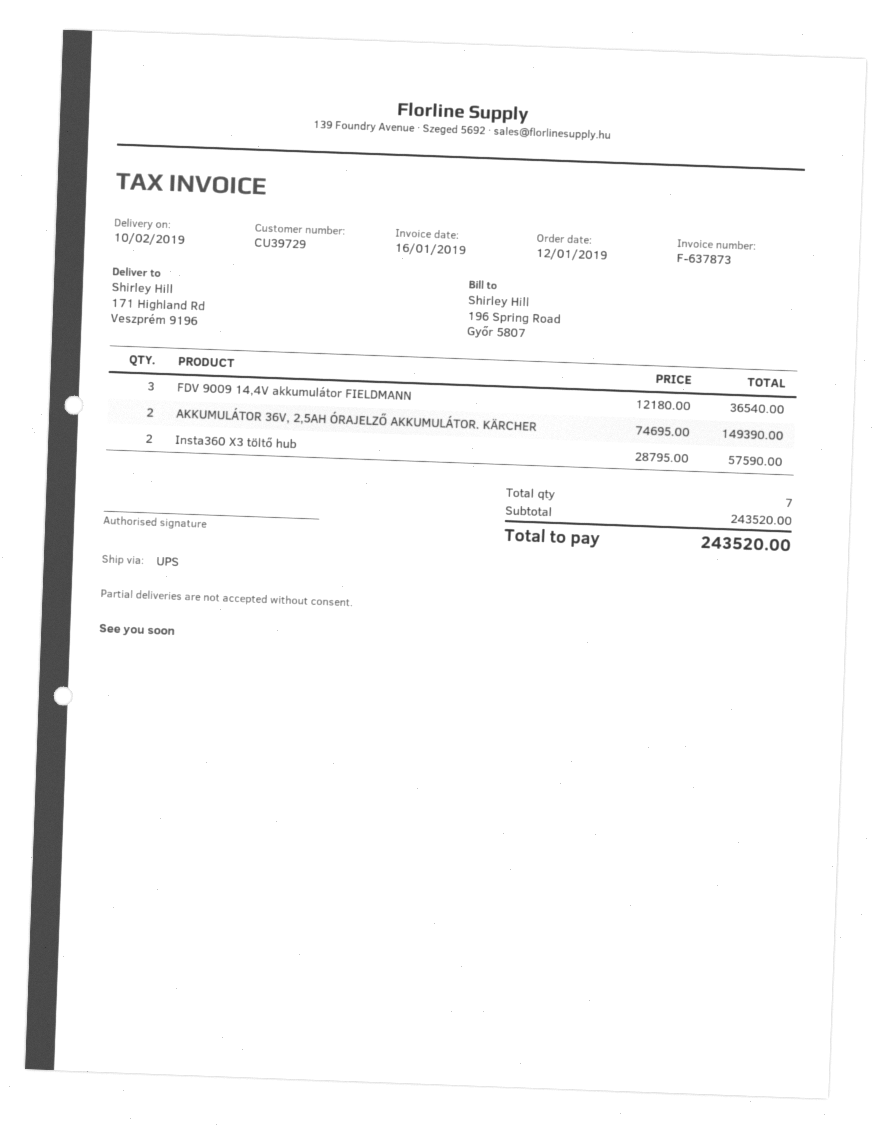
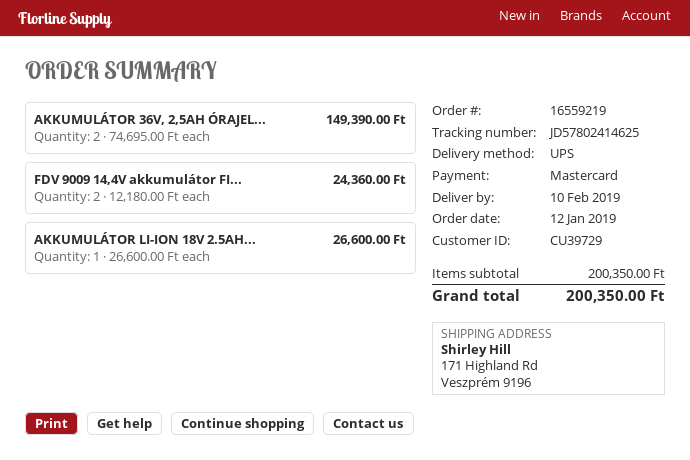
FDV 9009 14,4V akkumulátor FIELDMANN: 3 x 12180.00 = 36540.00 -> 2 x 12180.00 = 24360.00
Insta360 X3 töltő hub: 2 x 28795.00 = 57590.00 -> none
AKKUMULÁTOR LI-ION 18V 2.5AH...: none -> 1 x 26600.00 = 26600.00
subtotal: 243520.00 -> 200350.00
total: 243520.00 -> 200350.00

